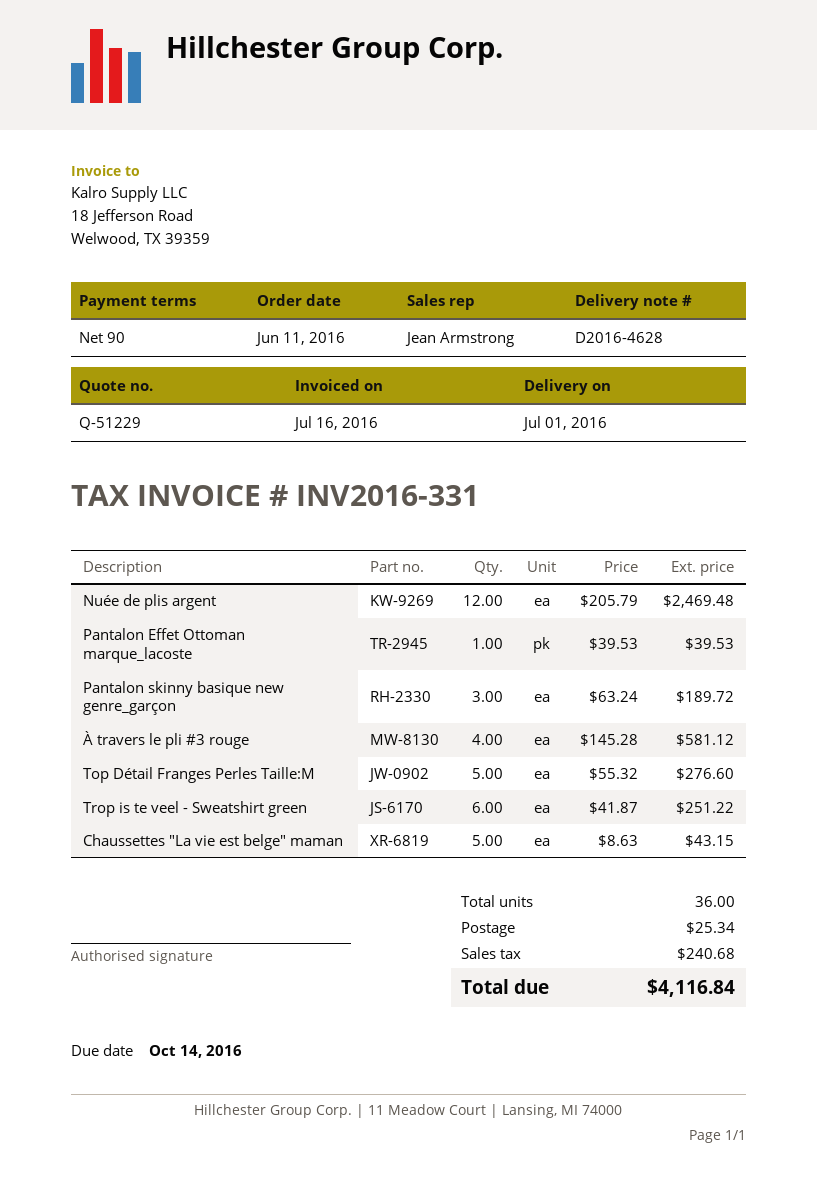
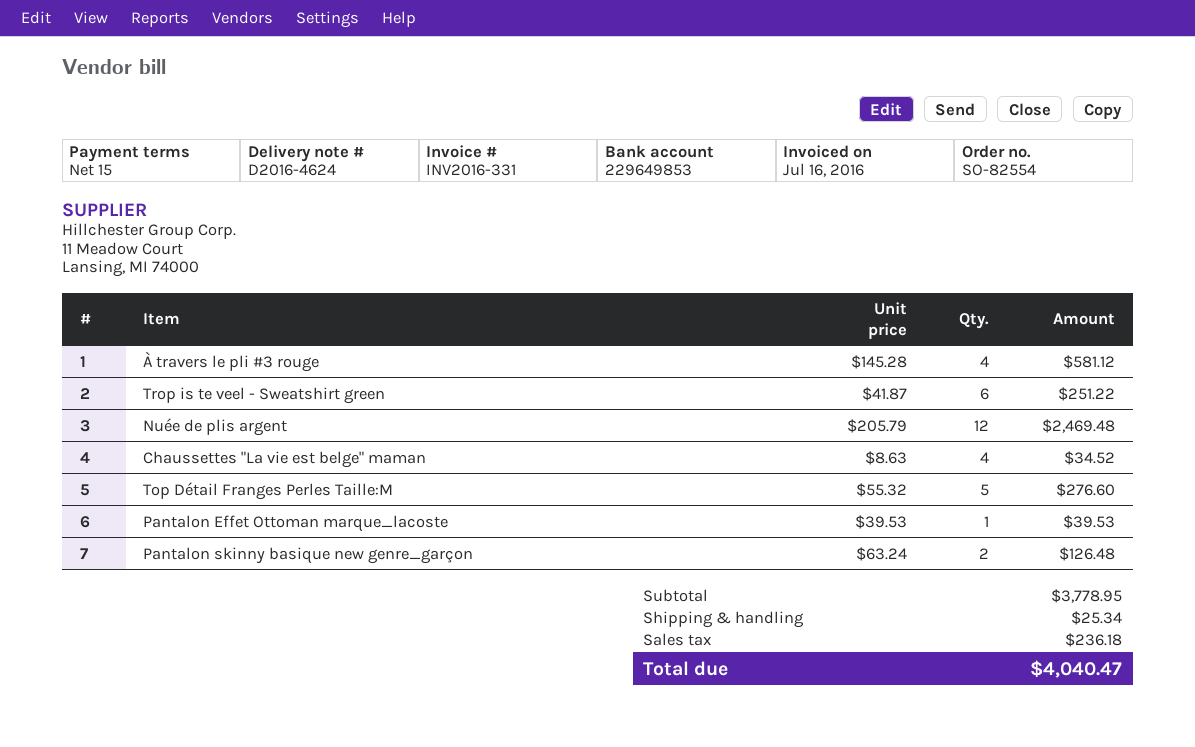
delivery note number: D2016-4628 -> D2016-4624
payment terms: 90 days -> 15 days
Pantalon skinny basique new genre_garçon: 3 x 63.24 = 189.72 -> 2 x 63.24 = 126.48
Chaussettes "La vie est belge" maman: 5 x 8.63 = 43.15 -> 4 x 8.63 = 34.52
tax: 240.68 -> 236.18
total: 4116.84 -> 4040.47

